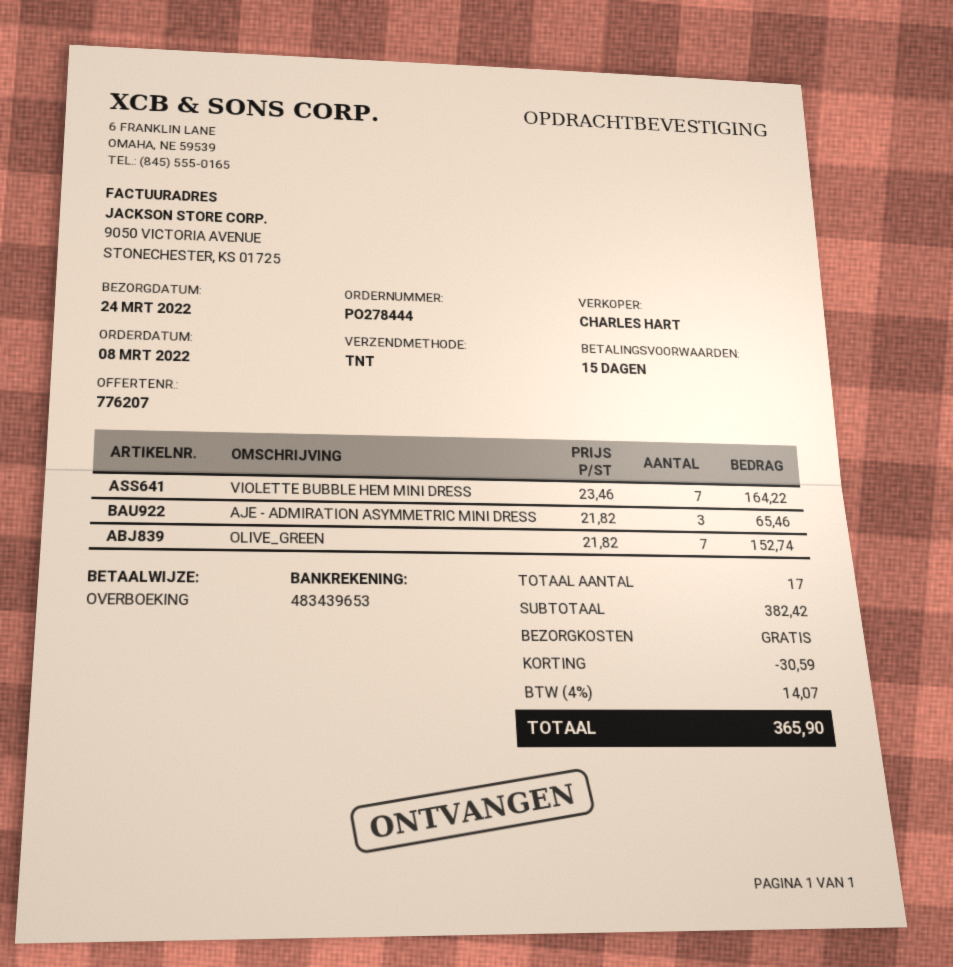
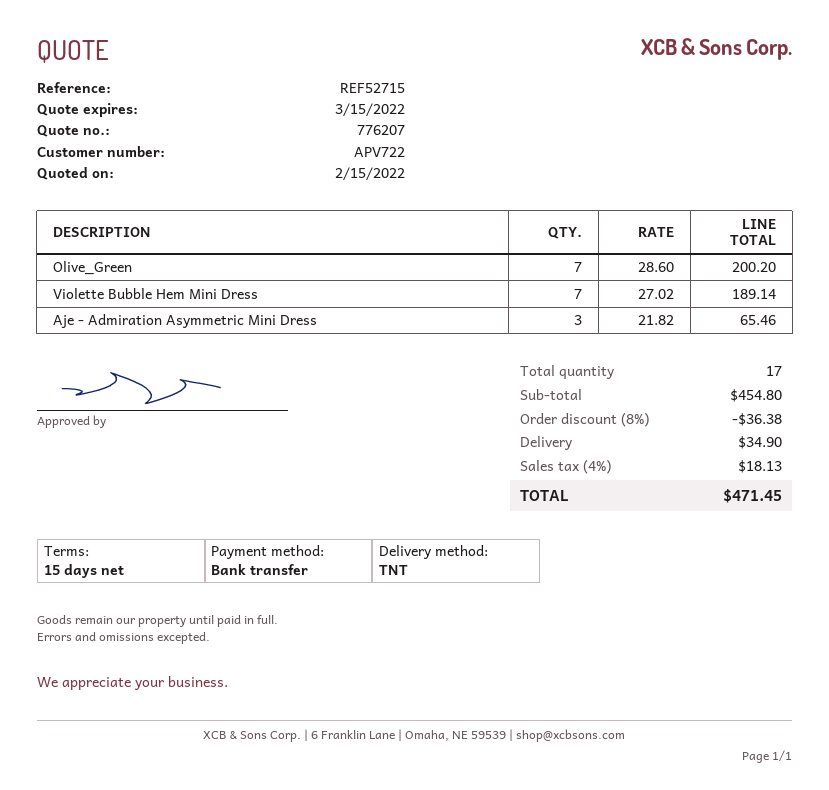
VIOLETTE BUBBLE HEM MINI DRESS: 7 x 23.46 = 164.22 -> 7 x 27.02 = 189.14
OLIVE_GREEN: 7 x 21.82 = 152.74 -> 7 x 28.60 = 200.20
subtotal: 382.42 -> 454.80
discount: 30.59 -> 36.38
shipping: 0.00 -> 34.90
tax: 4% = 14.07 -> 4% = 18.13
total: 365.90 -> 471.45

